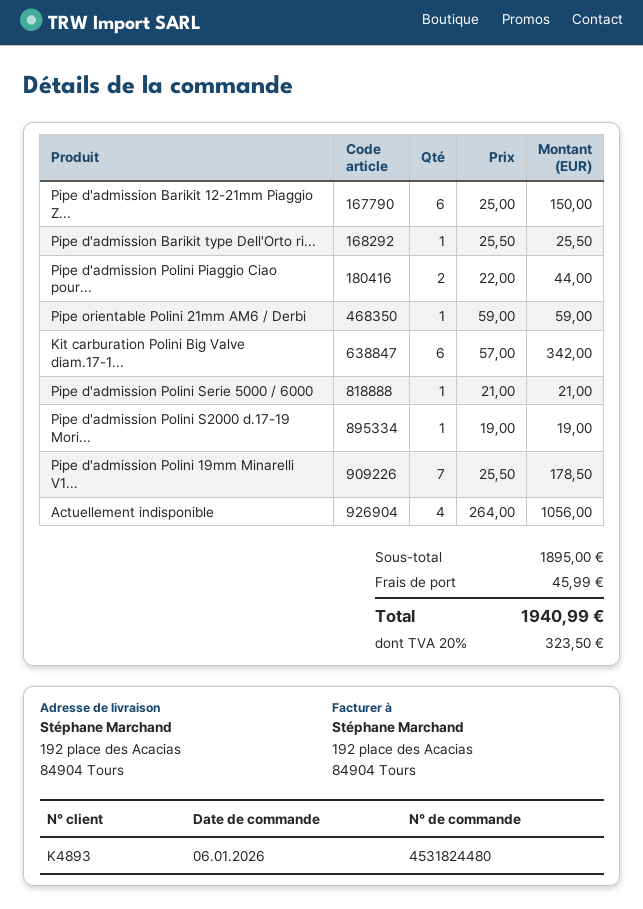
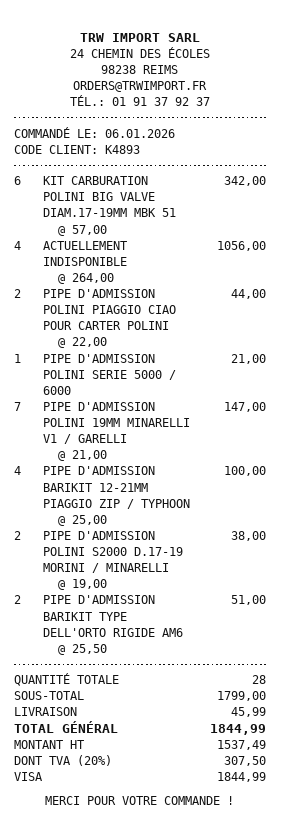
Pipe d'admission Barikit 12-21mm Piaggio Z...: 6 x 25.00 = 150.00 -> 4 x 25.00 = 100.00
Pipe d'admission Barikit type Dell'Orto ri...: 1 x 25.50 = 25.50 -> 2 x 25.50 = 51.00
Pipe orientable Polini 21mm AM6 / Derbi: 1 x 59.00 = 59.00 -> none
Pipe d'admission Polini S2000 d.17-19 Mori...: 1 x 19.00 = 19.00 -> 2 x 19.00 = 38.00
Pipe d'admission Polini 19mm Minarelli V1...: 7 x 25.50 = 178.50 -> 7 x 21.00 = 147.00
subtotal: 1895.00 -> 1799.00
tax: 20% = 323.50 -> 20% = 307.50
total: 1940.99 -> 1844.99

